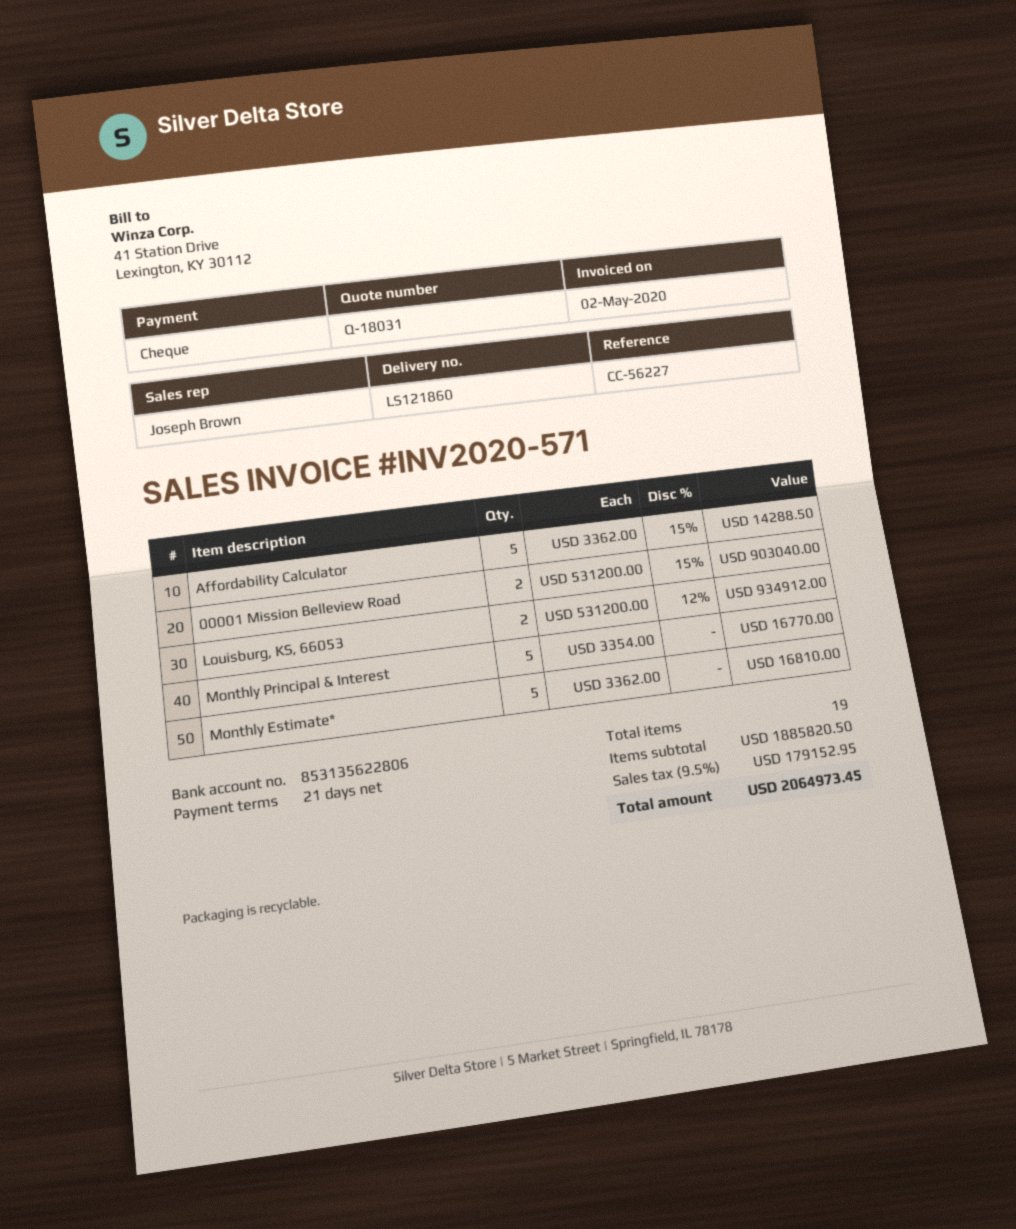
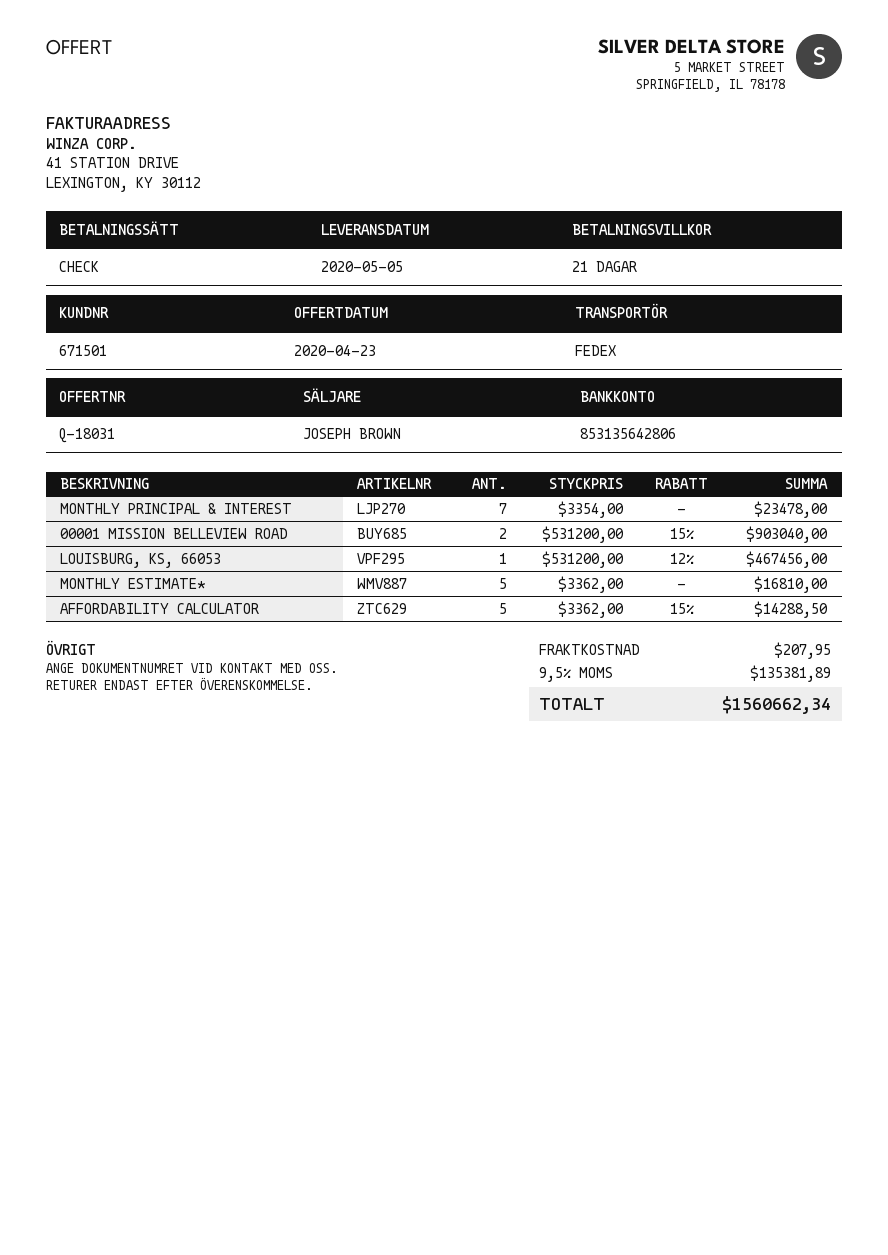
bank account: 853135622806 -> 853135642806
Louisburg, KS, 66053: 2 x 531200.00 - 12% = 934912.00 -> 1 x 531200.00 - 12% = 467456.00
Monthly Principal & Interest: 5 x 3354.00 = 16770.00 -> 7 x 3354.00 = 23478.00
shipping: none -> 207.95
tax: 9.5% = 179152.95 -> 9.5% = 135381.89
total: 2064973.45 -> 1560662.34

